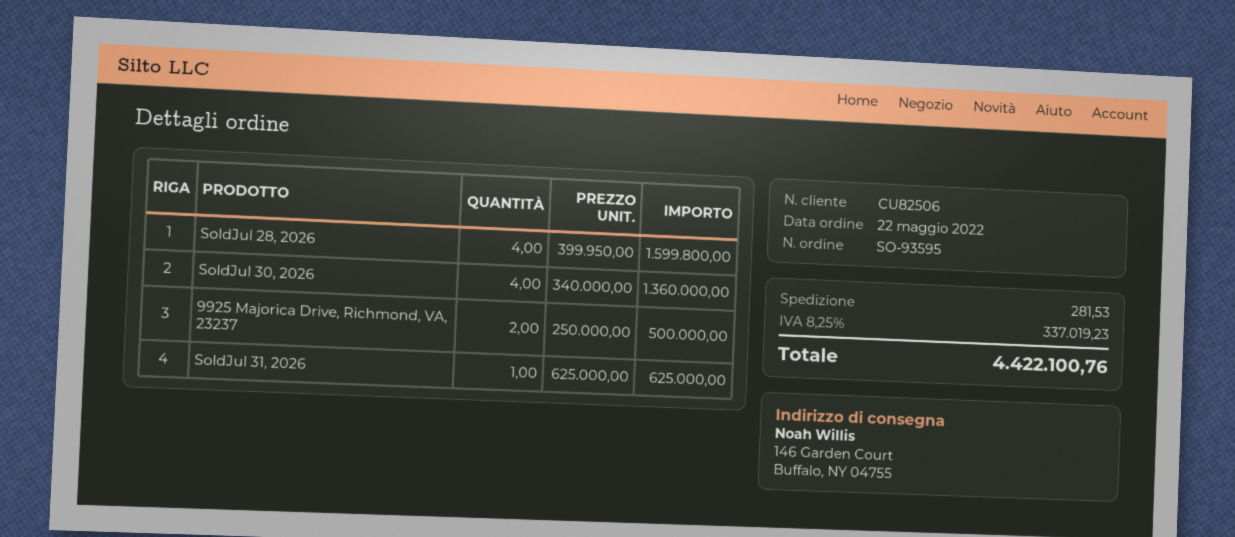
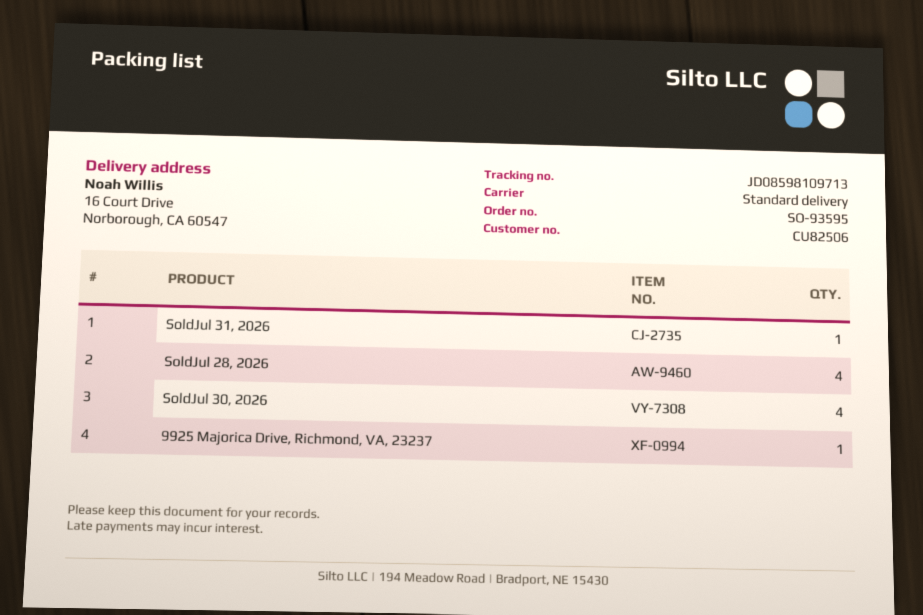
ship to: 146 Garden Court, Buffalo, NY 04755 -> 16 Court Drive, Norborough, CA 60547
9925 Majorica Drive, Richmond, VA, 23237: 2 -> 1

